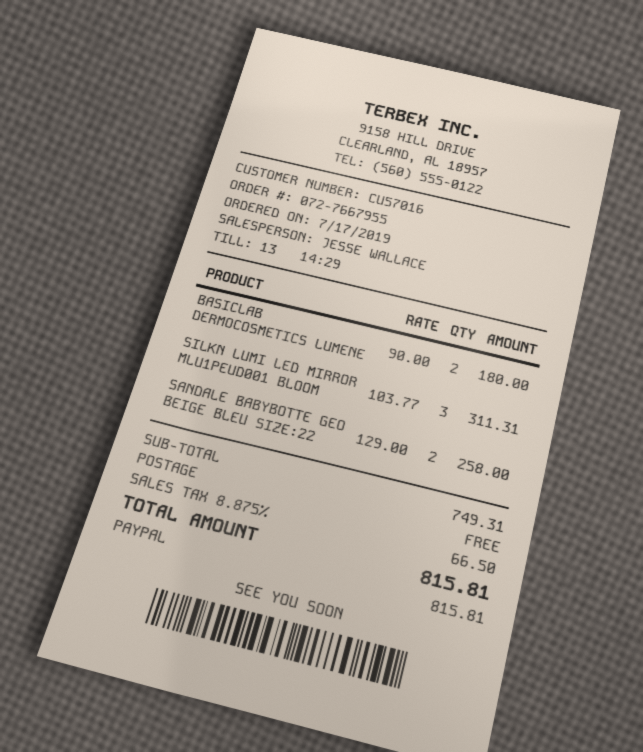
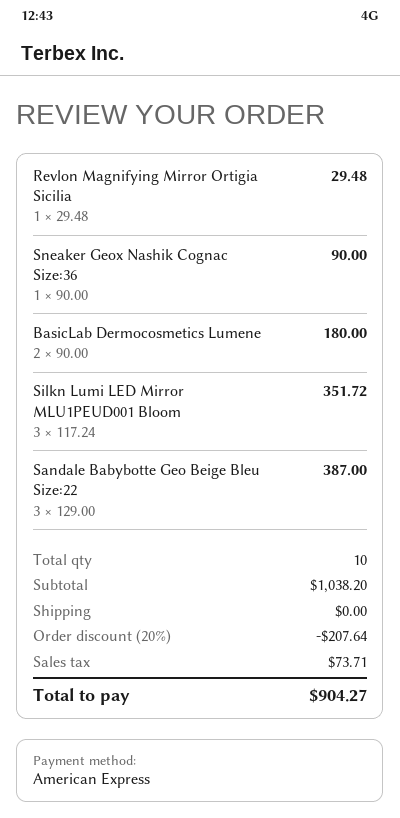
payment method: PayPal -> American Express
SILKN LUMI LED MIRROR MLU1PEUD001 BLOOM: 3 x 103.77 = 311.31 -> 3 x 117.24 = 351.72
SANDALE BABYBOTTE GEO BEIGE BLEU SIZE:22: 2 x 129.00 = 258.00 -> 3 x 129.00 = 387.00
Revlon Magnifying Mirror Ortigia Sicilia: none -> 1 x 29.48 = 29.48
Sneaker Geox Nashik Cognac Size:36: none -> 1 x 90.00 = 90.00
subtotal: 749.31 -> 1038.20
discount: none -> 20% = 207.64
tax: 66.50 -> 73.71
total: 815.81 -> 904.27

